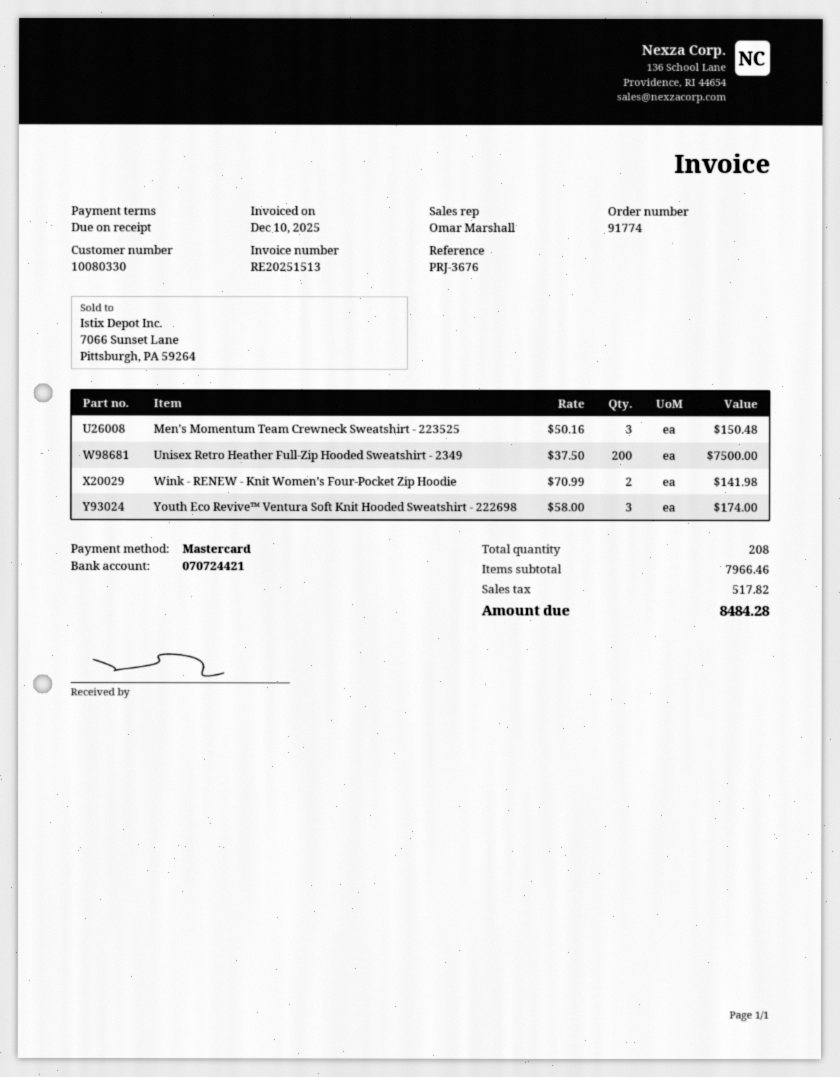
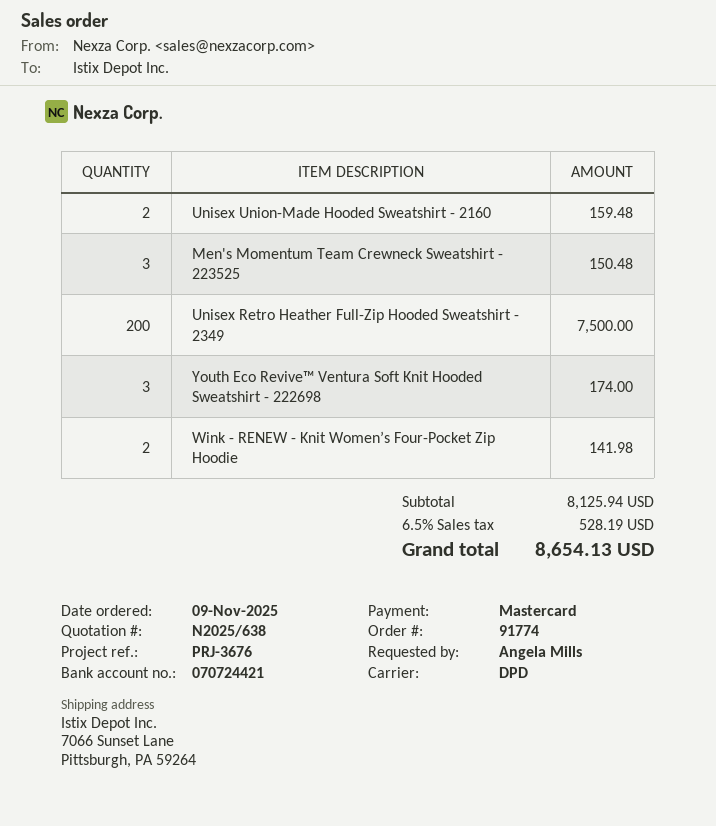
Unisex Union-Made Hooded Sweatshirt - 2160: none -> 2 for 159.48
subtotal: 7966.46 -> 8125.94
tax: 517.82 -> 528.19
total: 8484.28 -> 8654.13

